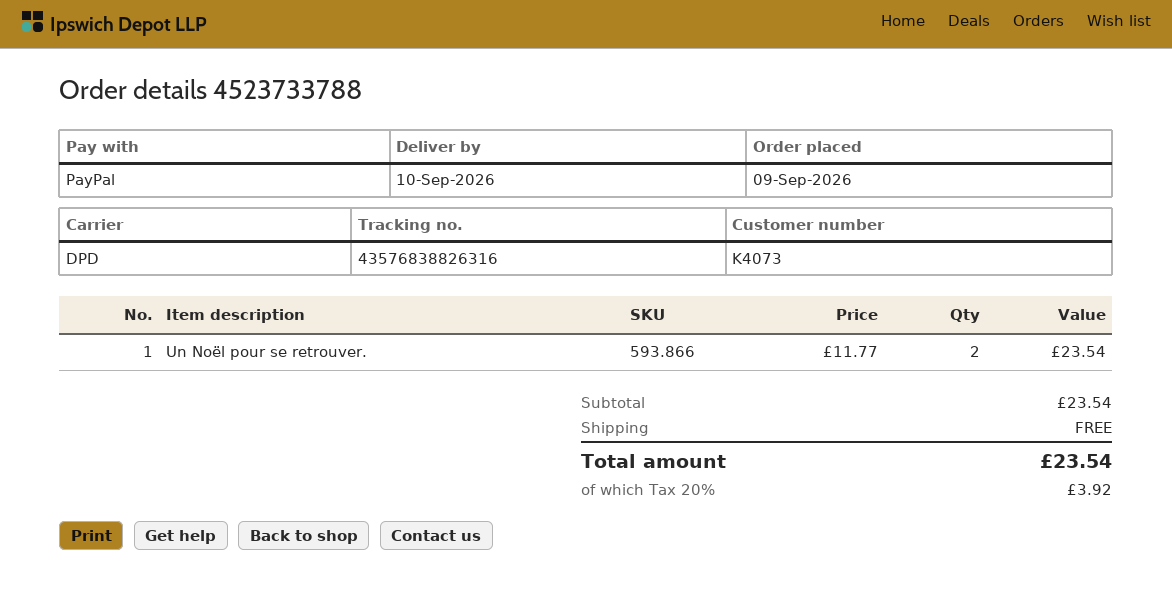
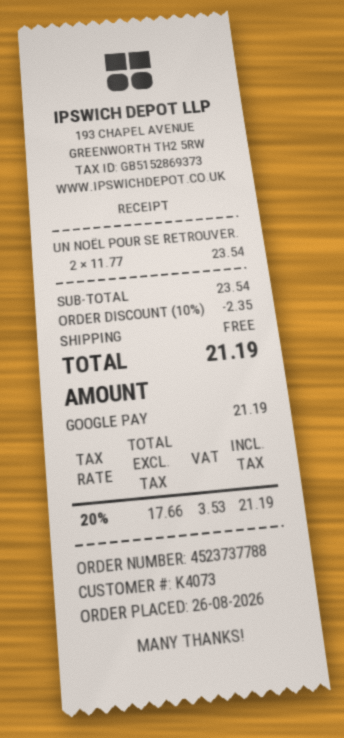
order number: 4523733788 -> 4523737788
order date: 2026-09-09 -> 2026-08-26
payment method: PayPal -> Google Pay
discount: none -> 10% = 2.35
tax: 20% = 3.92 -> 20% = 3.53
total: 23.54 -> 21.19

